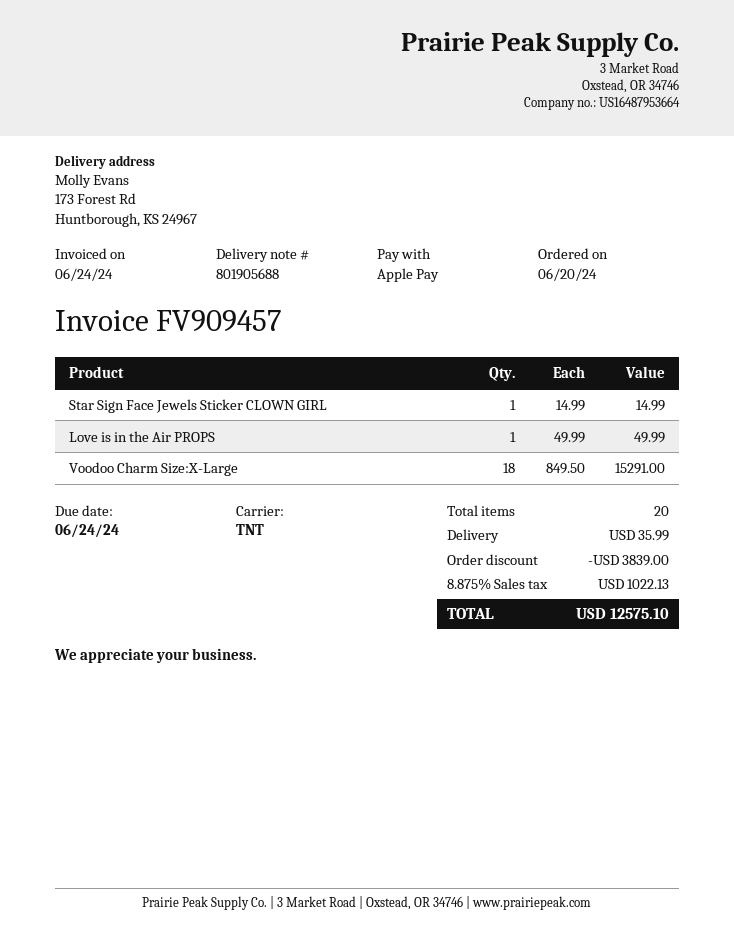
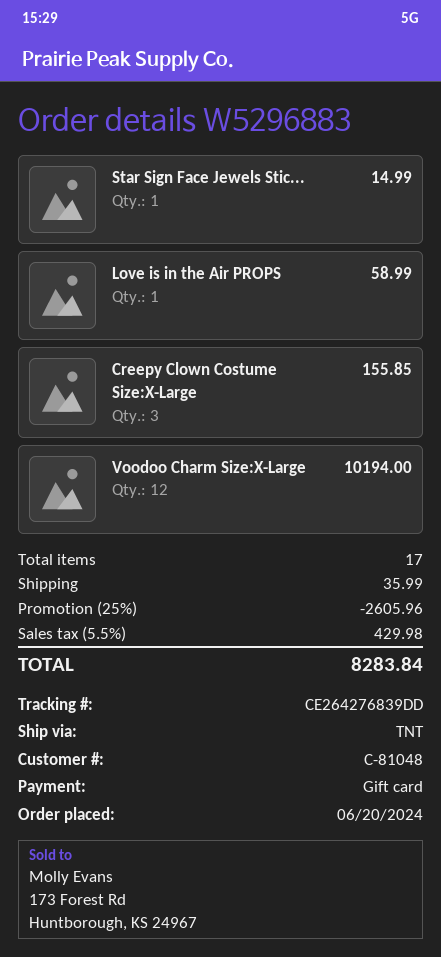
payment method: Apple Pay -> gift card
Love is in the Air PROPS: 1 for 49.99 -> 1 for 58.99
Voodoo Charm Size:X-Large: 18 for 15291.00 -> 12 for 10194.00
Creepy Clown Costume Size:X-Large: none -> 3 for 155.85
total quantity: 20 -> 17
discount: 3839.00 -> 2605.96
tax: 8.875% = 1022.13 -> 5.5% = 429.98
total: 12575.10 -> 8283.84

